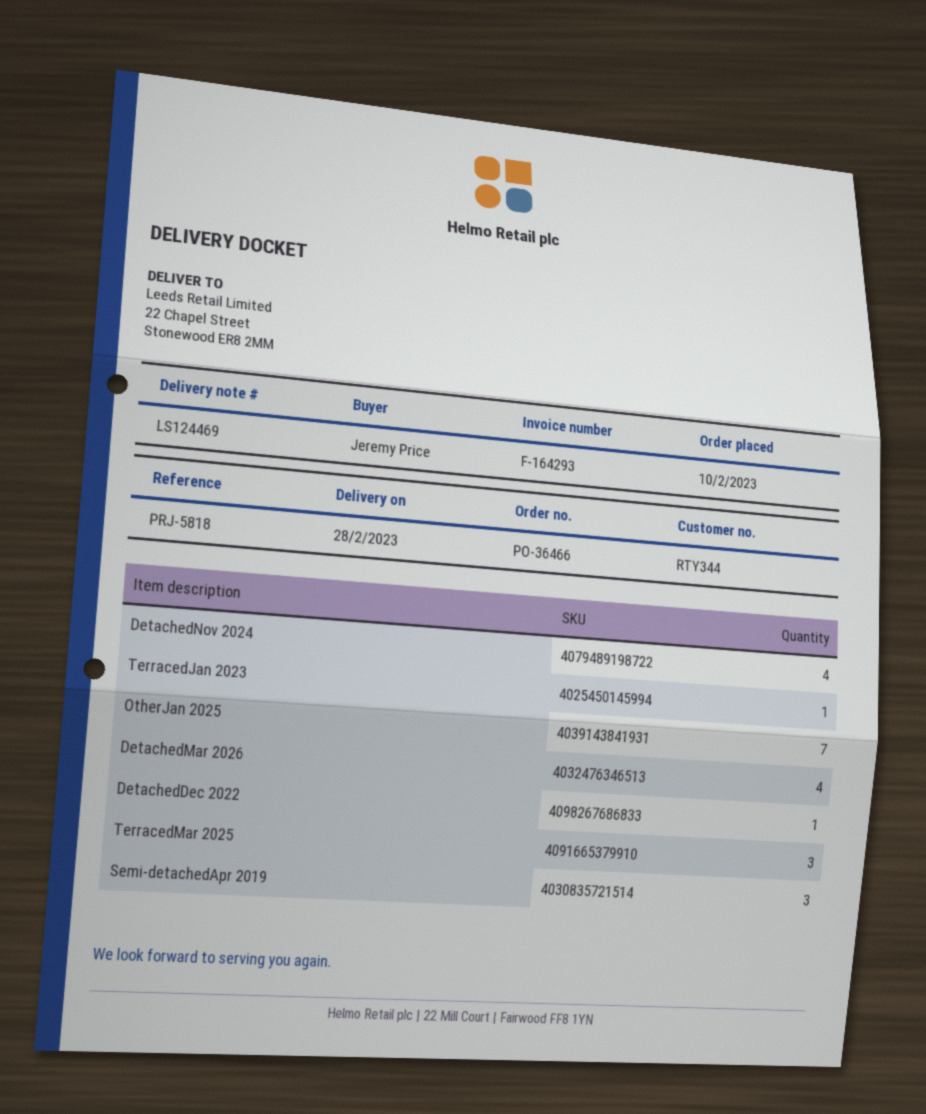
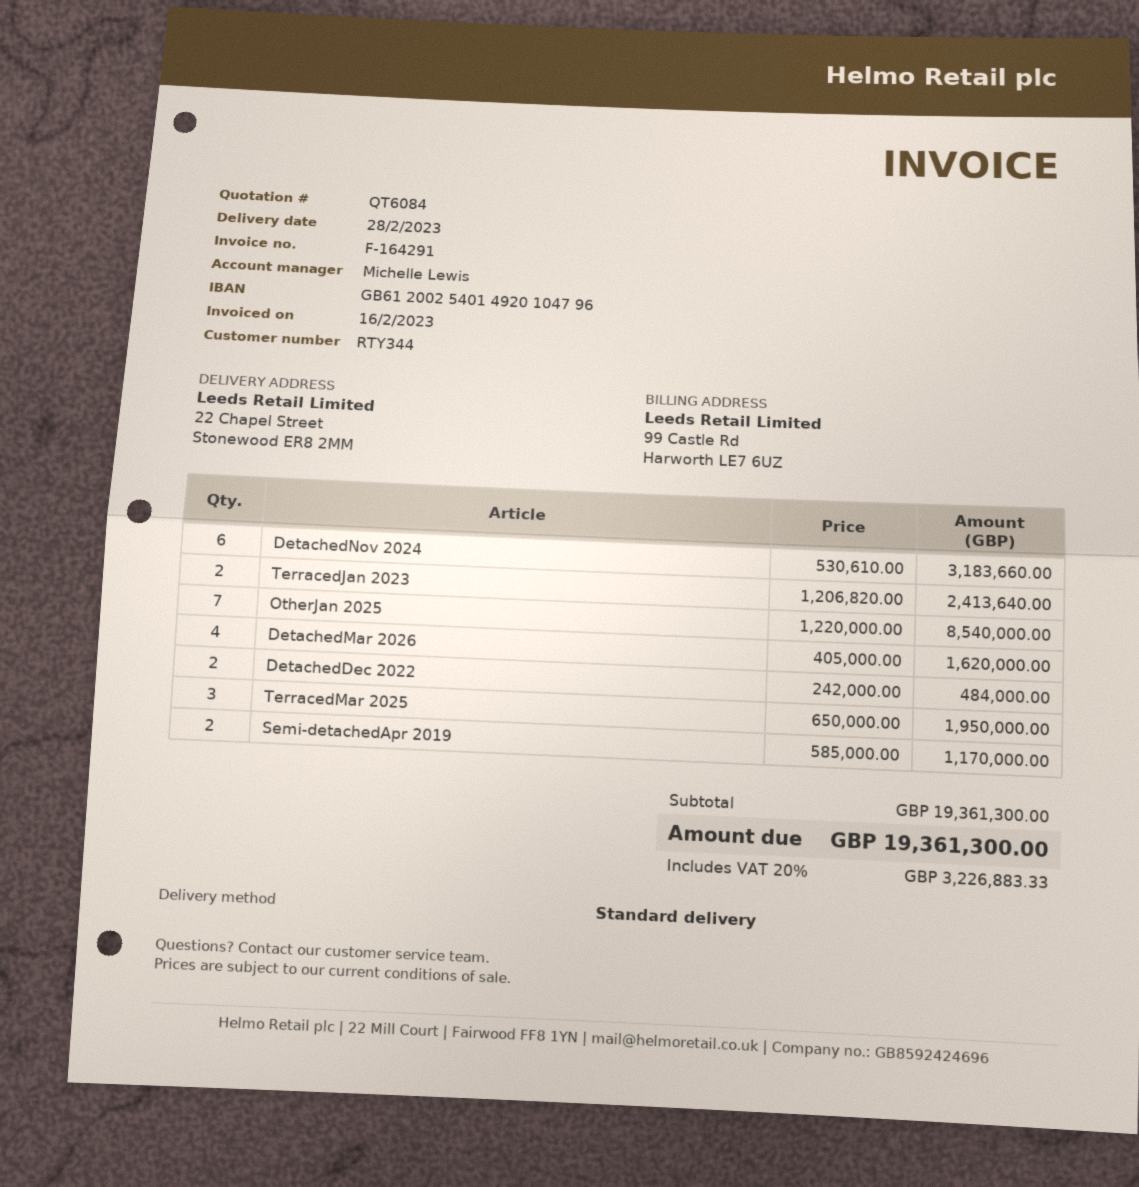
invoice number: F-164293 -> F-164291
DetachedNov 2024: 4 -> 6
TerracedJan 2023: 1 -> 2
DetachedDec 2022: 1 -> 2
Semi-detachedApr 2019: 3 -> 2

